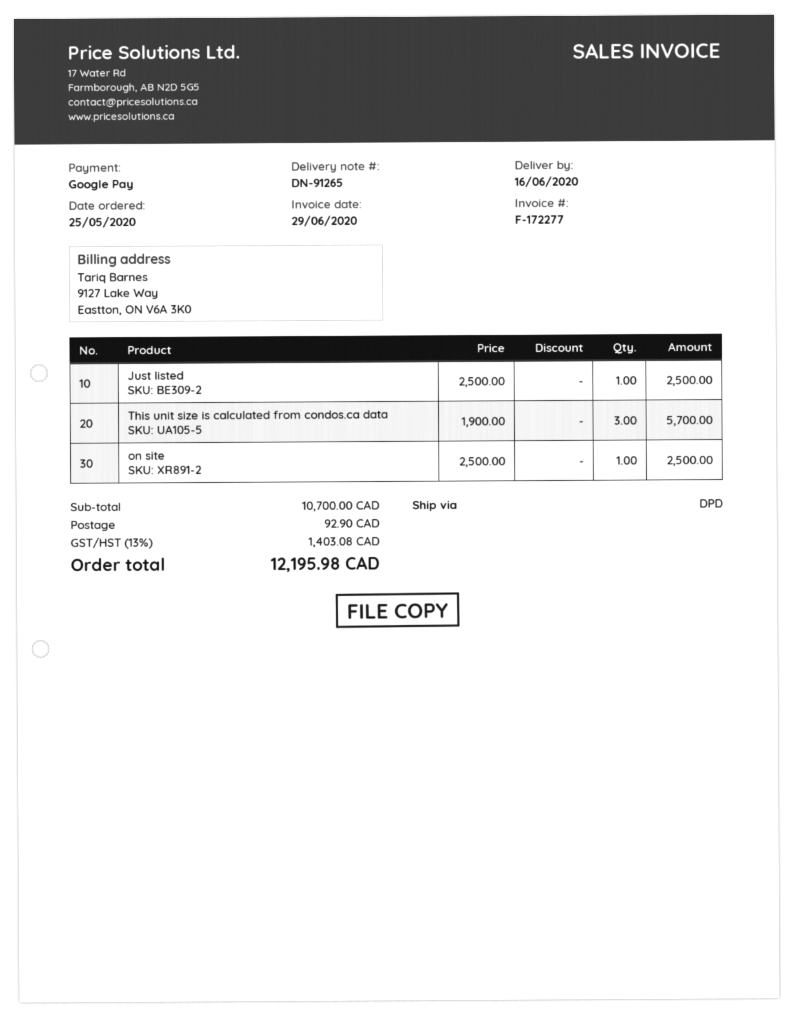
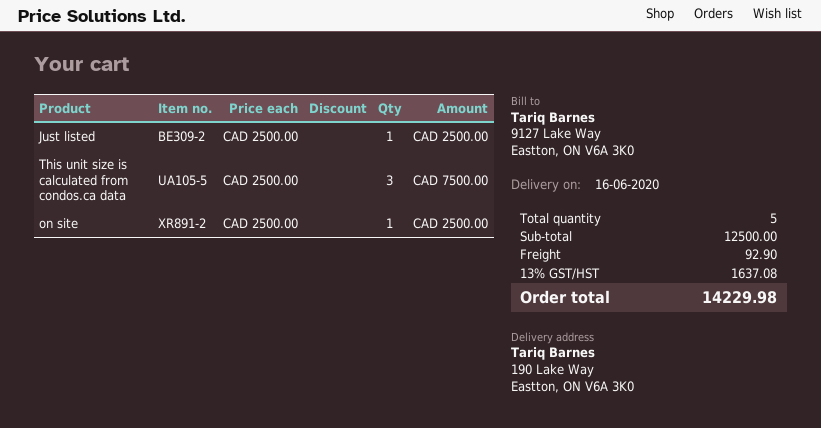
This unit size is calculated from condos.ca data: 3 x 1900.00 = 5700.00 -> 3 x 2500.00 = 7500.00
subtotal: 10700.00 -> 12500.00
tax: 13% = 1403.08 -> 13% = 1637.08
total: 12195.98 -> 14229.98

